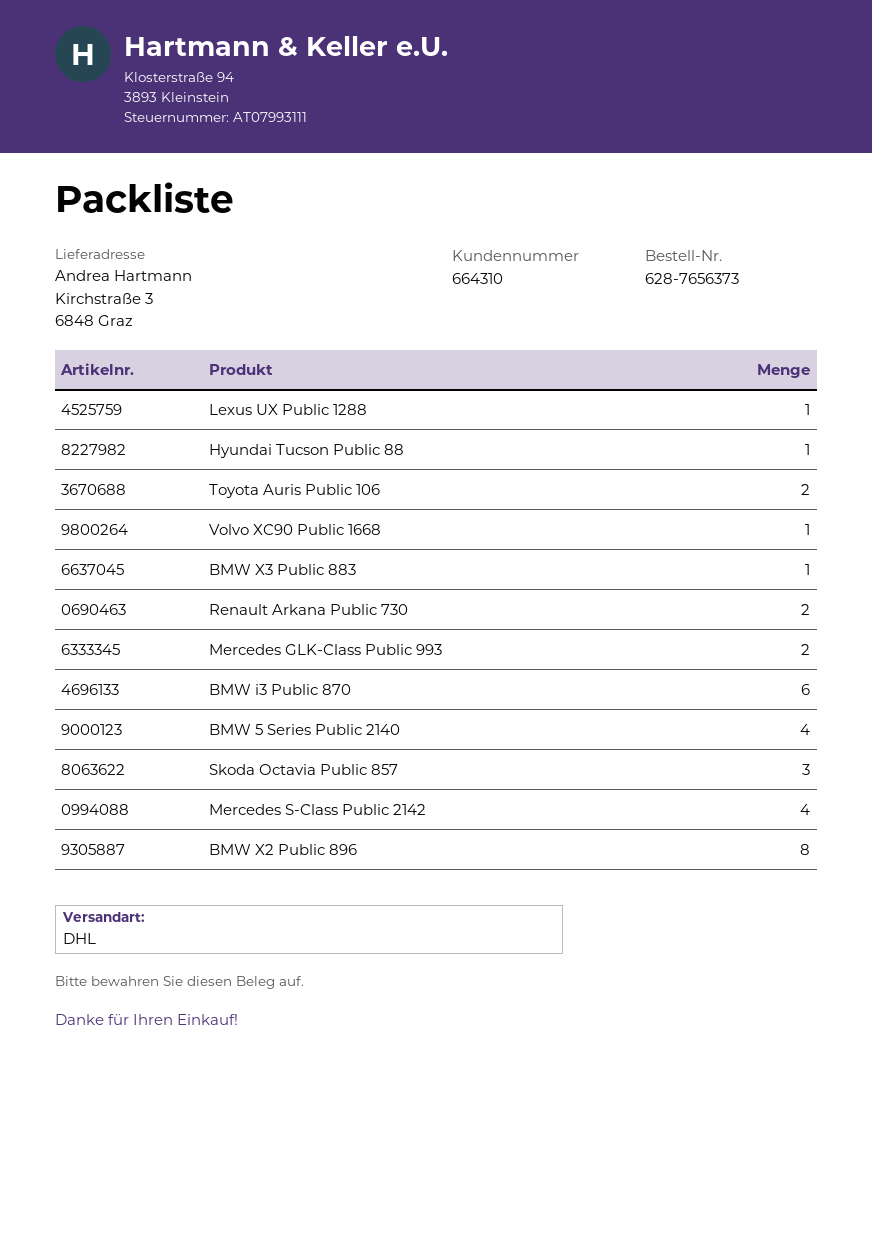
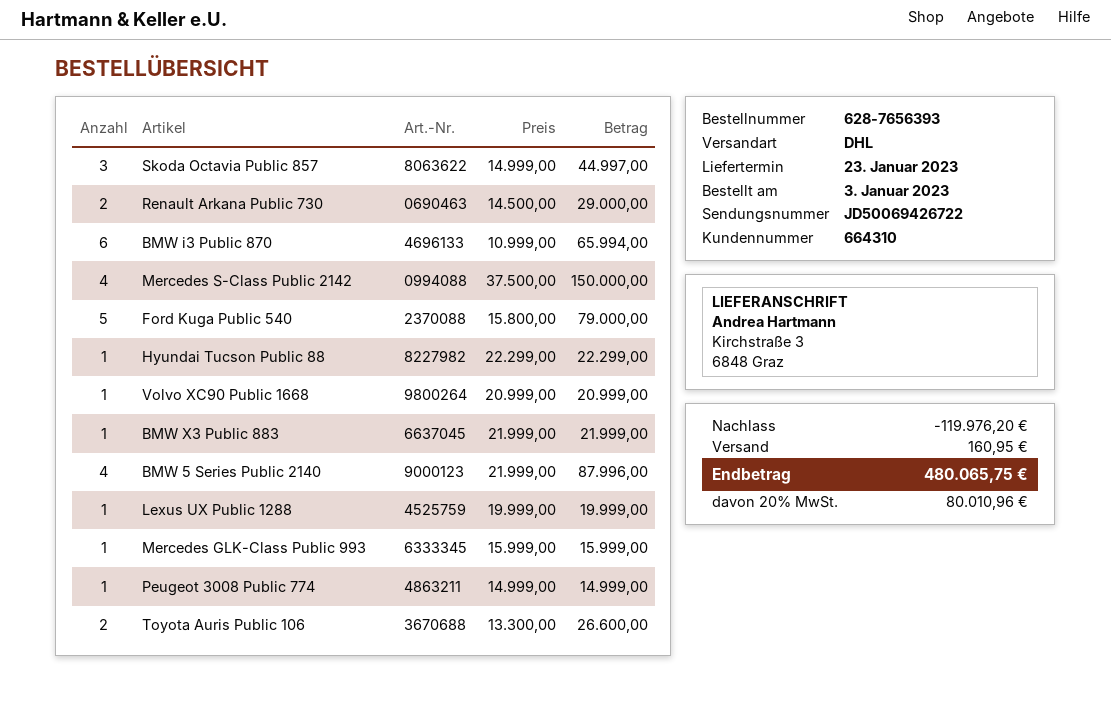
order number: 628-7656373 -> 628-7656393
Mercedes GLK-Class Public 993: 2 -> 1
BMW X2 Public 896: 8 -> none
Ford Kuga Public 540: none -> 5
Peugeot 3008 Public 774: none -> 1

